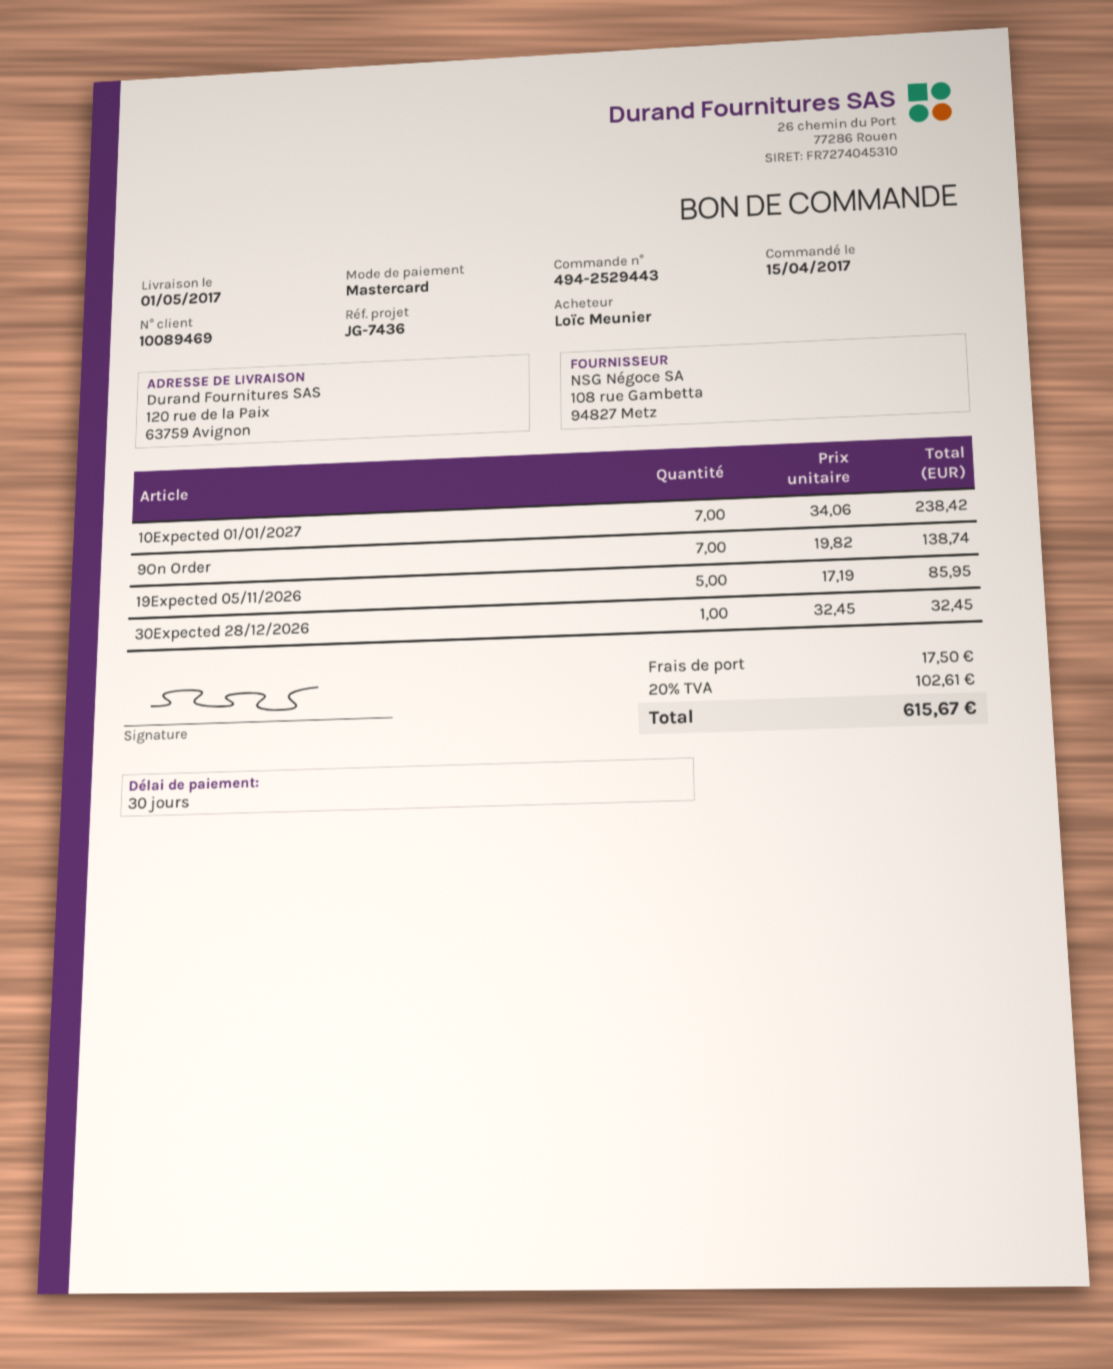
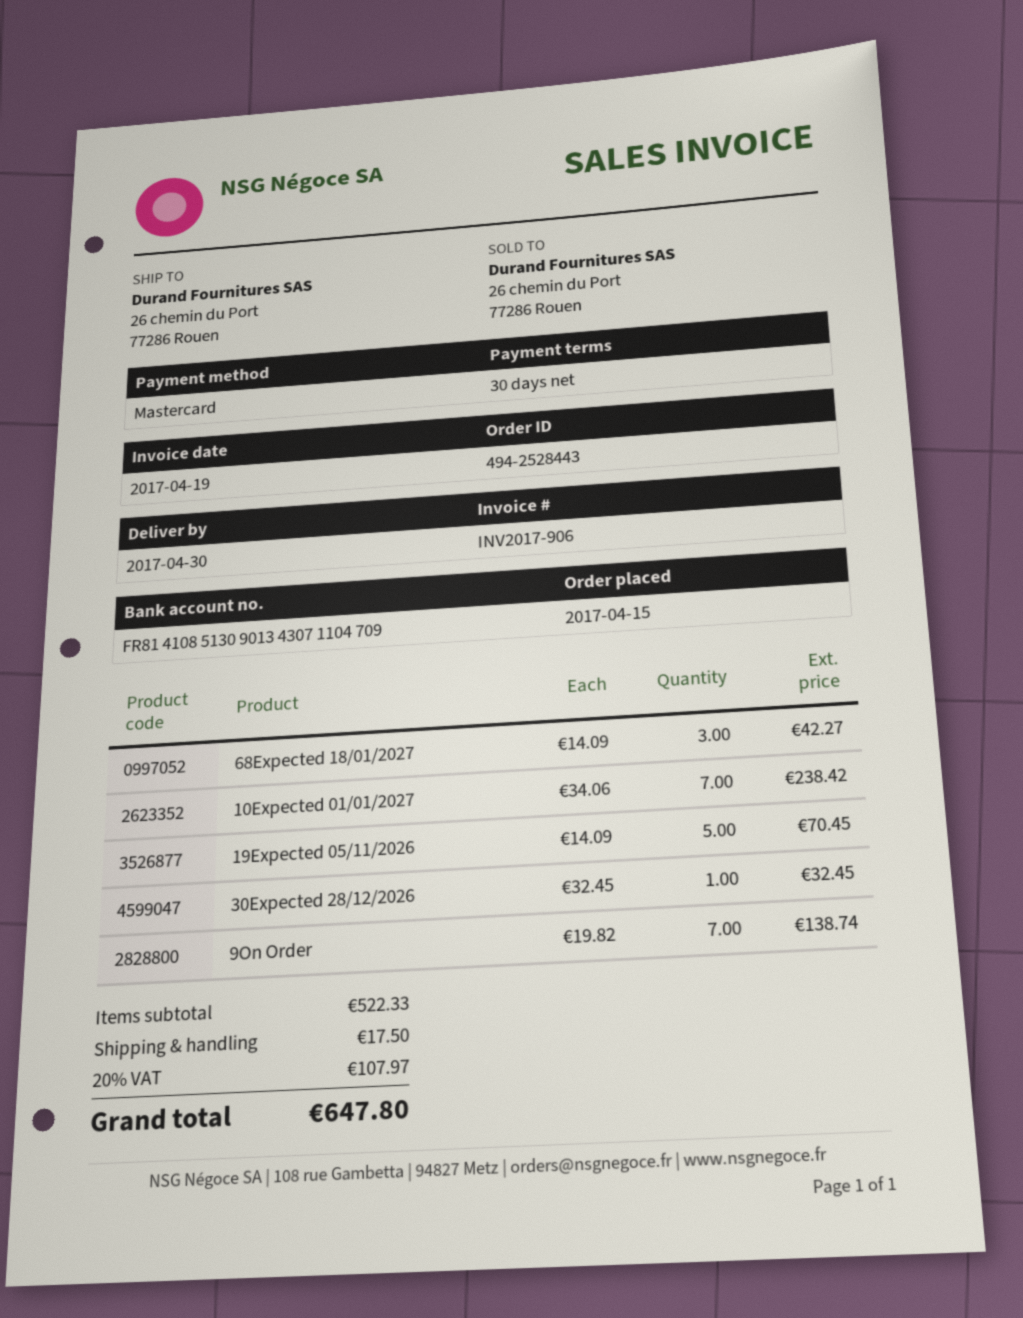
order number: 494-2529443 -> 494-2528443
delivery date: 2017-05-01 -> 2017-04-30
ship to: 120 rue de la Paix, 63759 Avignon -> 26 chemin du Port, 77286 Rouen
19Expected 05/11/2026: 5 x 17.19 = 85.95 -> 5 x 14.09 = 70.45
68Expected 18/01/2027: none -> 3 x 14.09 = 42.27
tax: 20% = 102.61 -> 20% = 107.97
total: 615.67 -> 647.80

